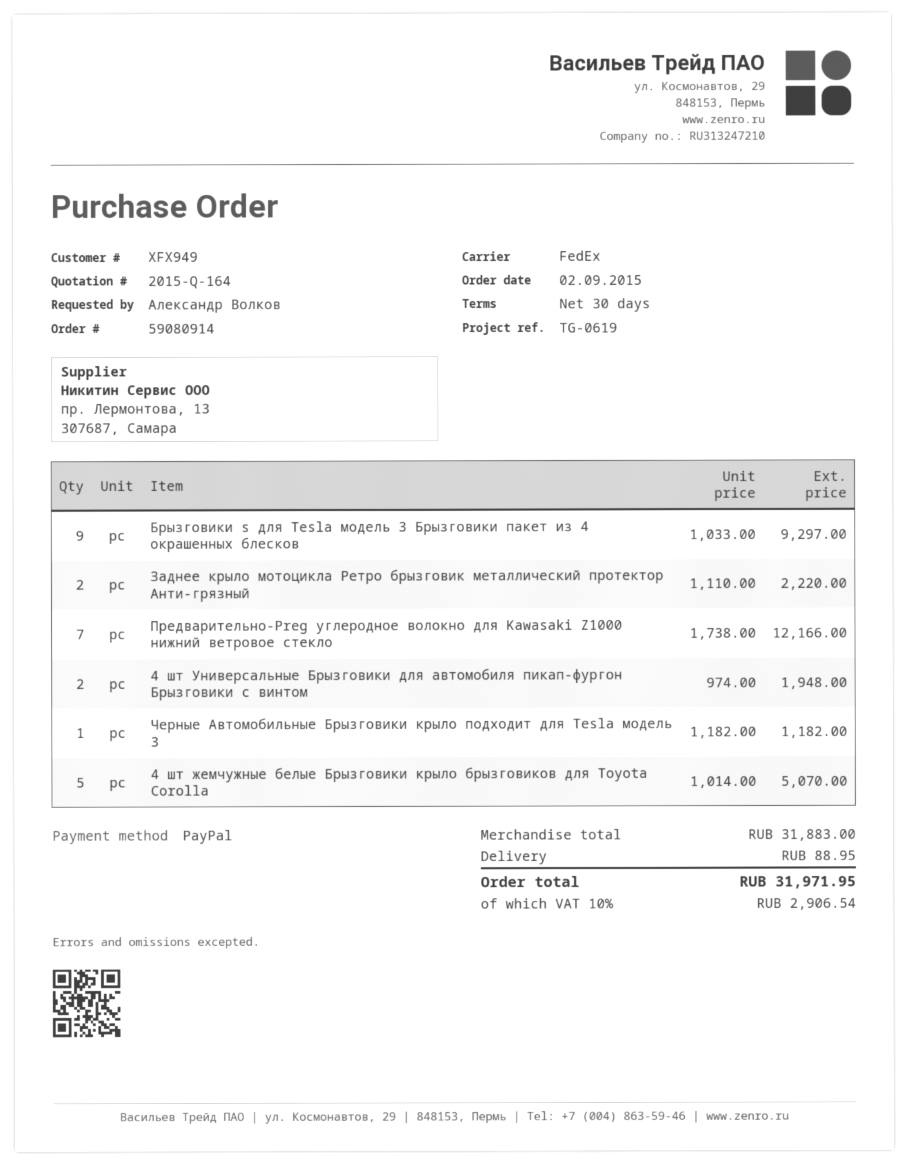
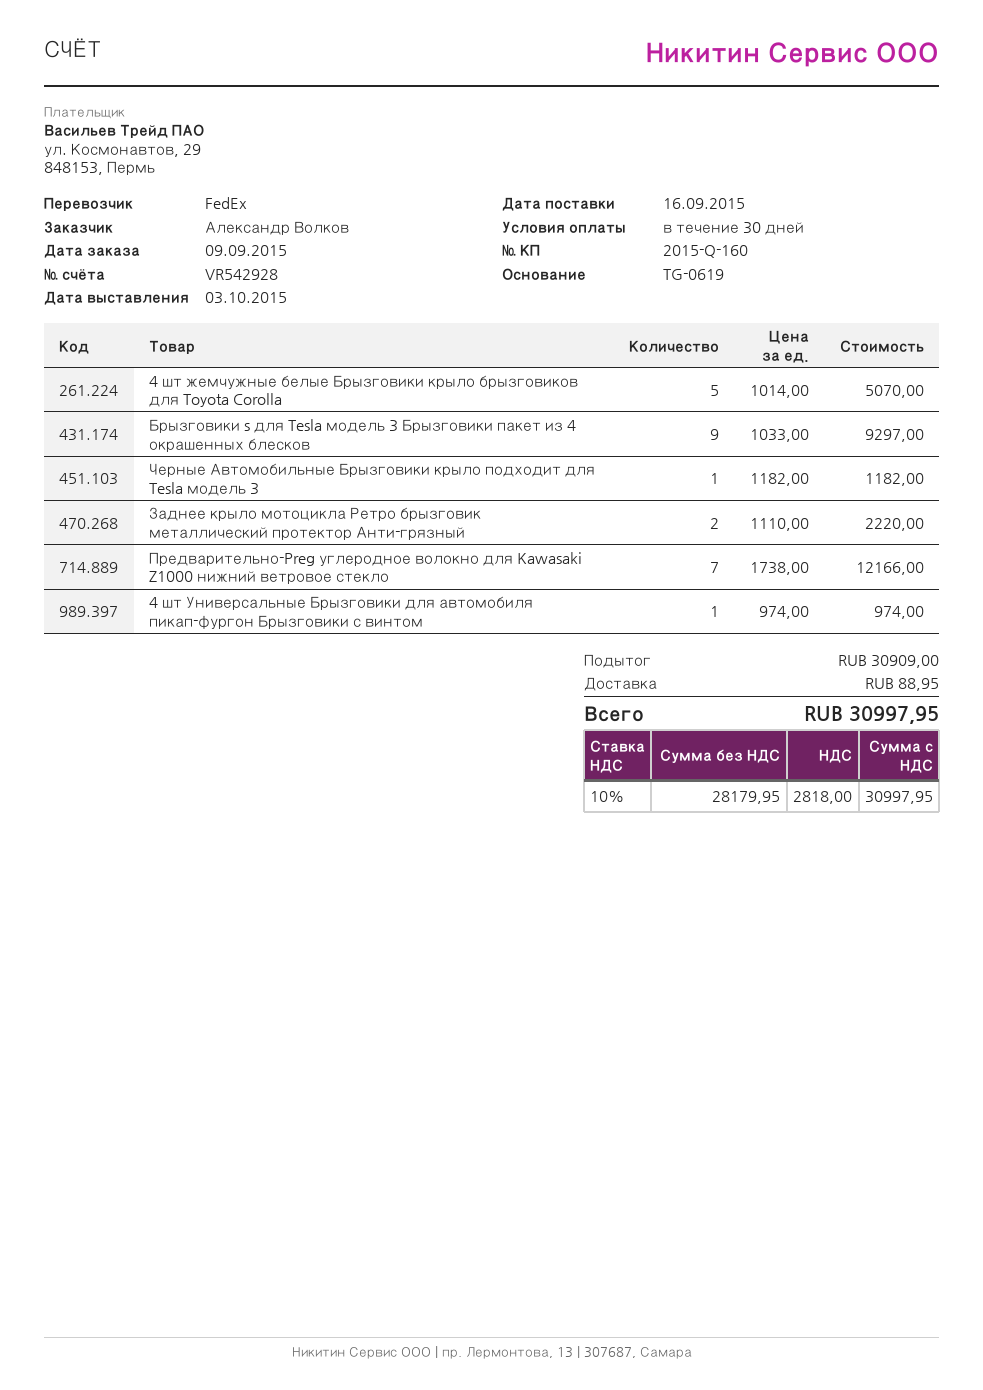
quote number: 2015-Q-164 -> 2015-Q-160
order date: 2015-09-02 -> 2015-09-09
4 шт Универсальные Брызговики для автомобиля пикап-фургон Брызговики с винтом: 2 x 974.00 = 1948.00 -> 1 x 974.00 = 974.00
subtotal: 31883.00 -> 30909.00
tax: 10% = 2906.54 -> 10% = 2818.00
total: 31971.95 -> 30997.95

